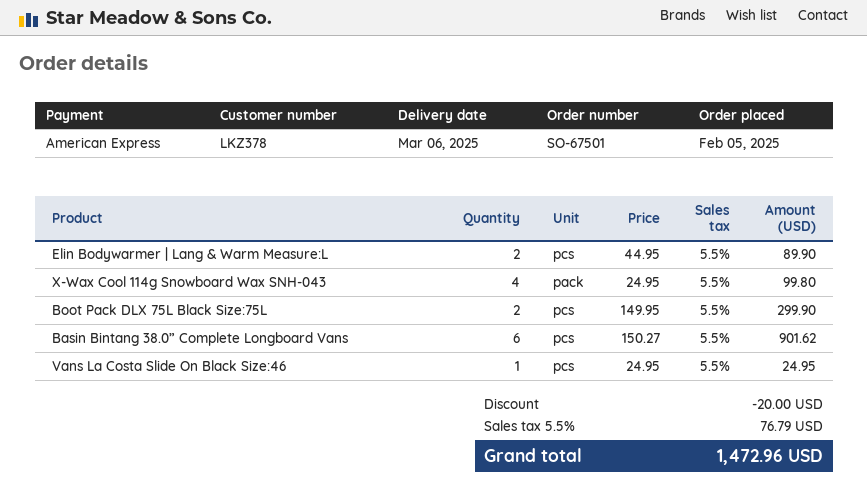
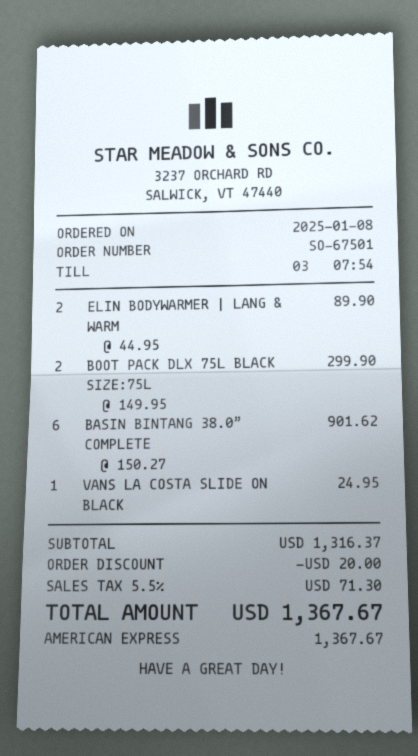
order date: 2025-02-05 -> 2025-01-08
X-Wax Cool 114g Snowboard Wax SNH-043: 4 x 24.95 = 99.80 -> none
tax: 5.5% = 76.79 -> 5.5% = 71.30
total: 1472.96 -> 1367.67

